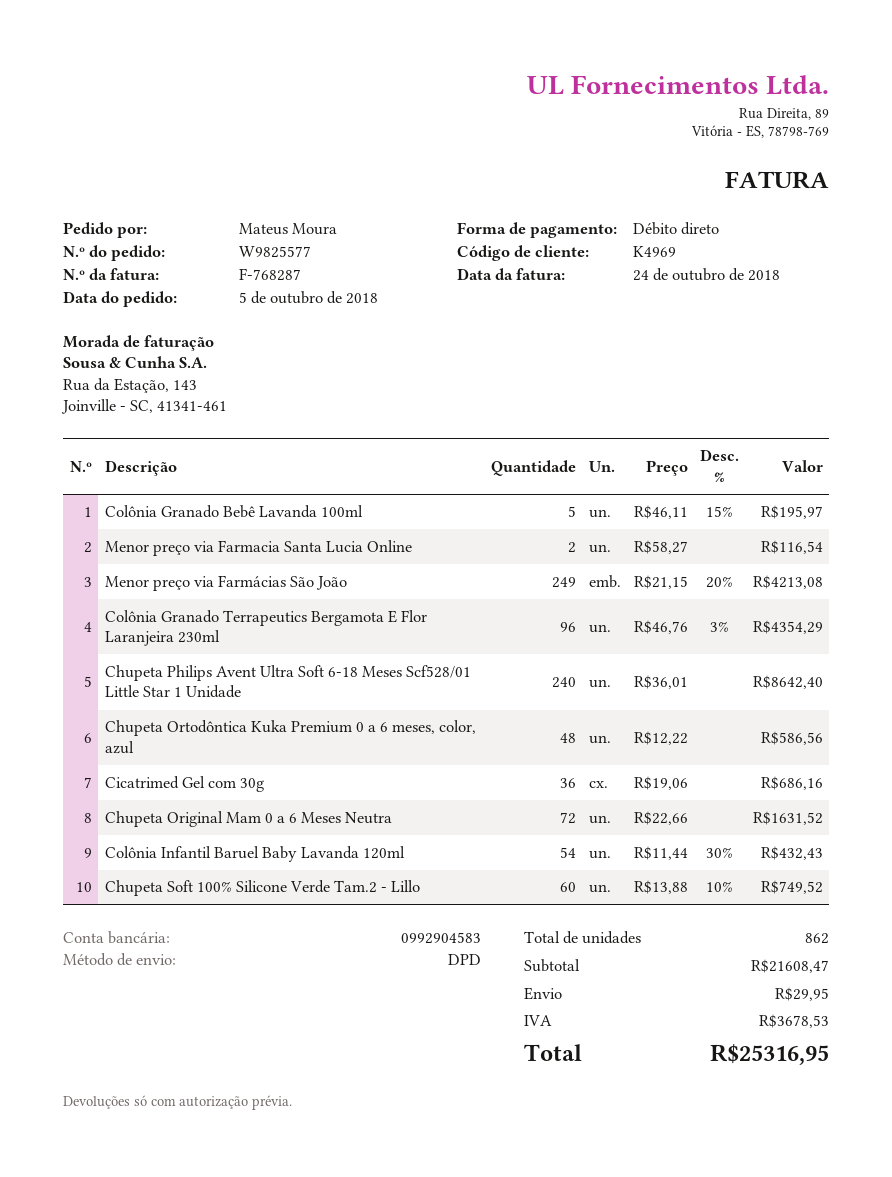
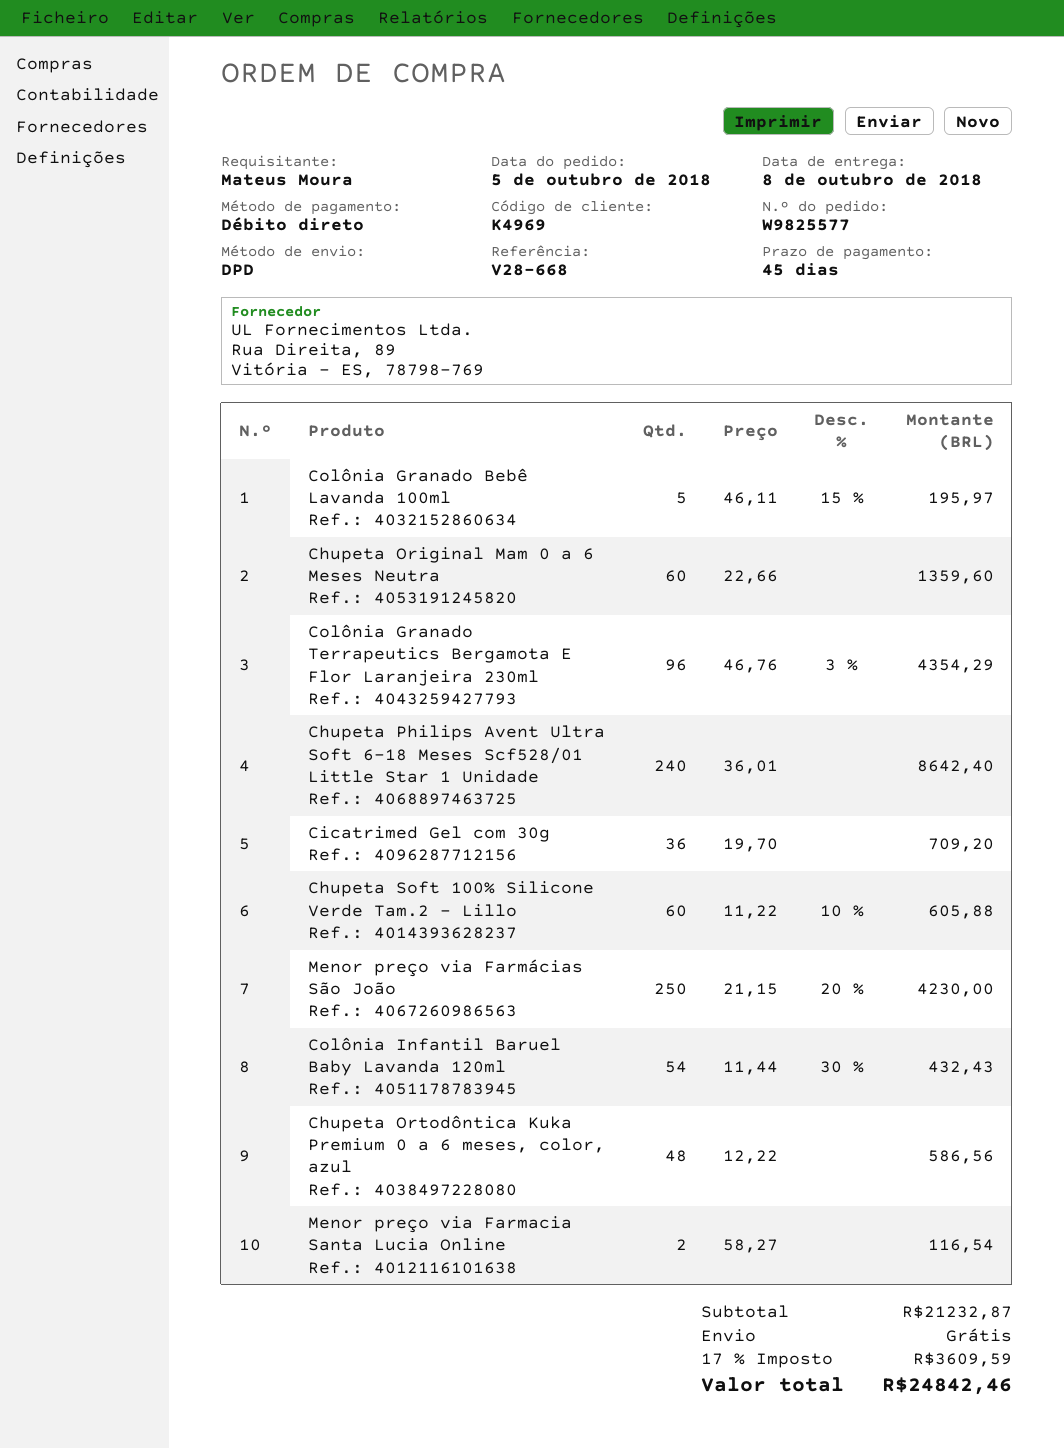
Menor preço via Farmácias São João: 249 x 21.15 - 20% = 4213.08 -> 250 x 21.15 - 20% = 4230.00
Cicatrimed Gel com 30g: 36 x 19.06 = 686.16 -> 36 x 19.70 = 709.20
Chupeta Original Mam 0 a 6 Meses Neutra: 72 x 22.66 = 1631.52 -> 60 x 22.66 = 1359.60
Chupeta Soft 100% Silicone Verde Tam.2 - Lillo: 60 x 13.88 - 10% = 749.52 -> 60 x 11.22 - 10% = 605.88
subtotal: 21608.47 -> 21232.87
shipping: 29.95 -> 0.00
tax: 3678.53 -> 3609.59
total: 25316.95 -> 24842.46

